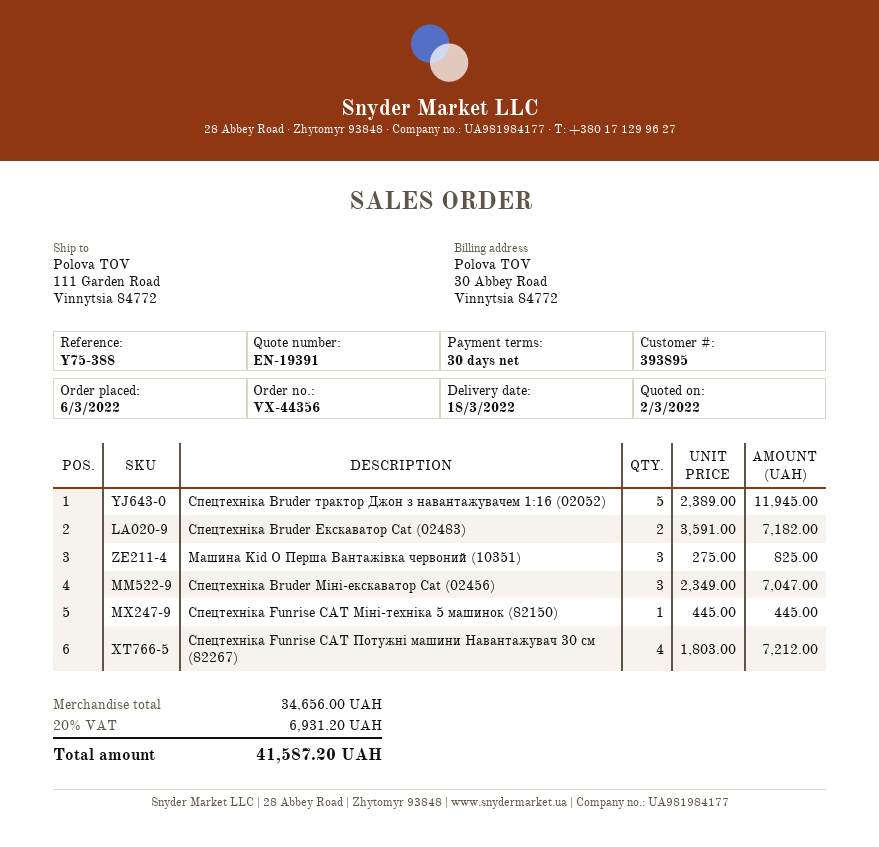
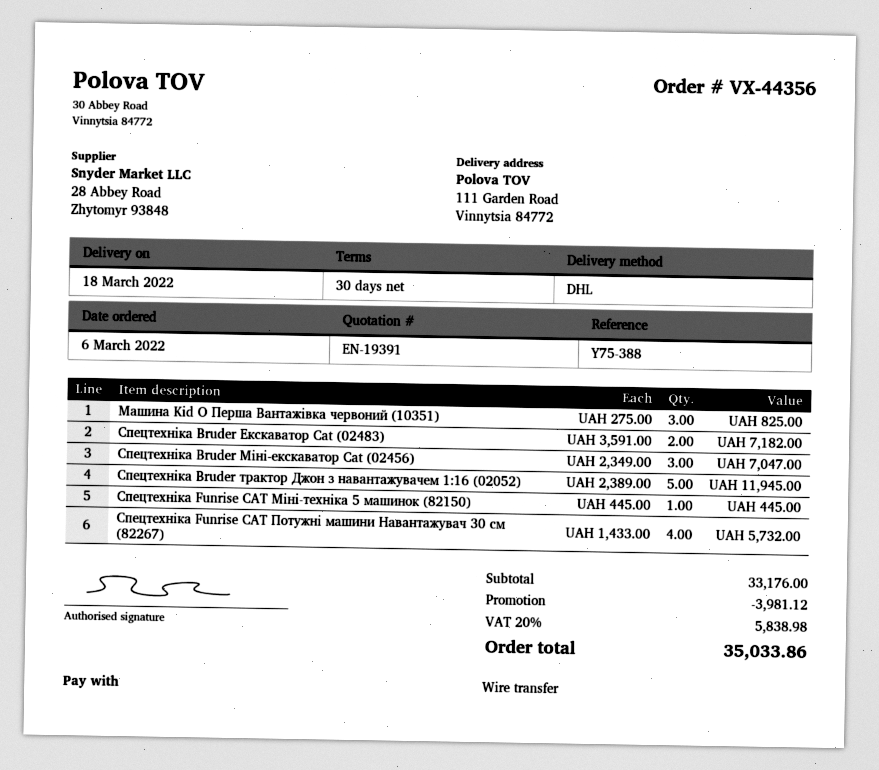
Спецтехніка Funrise CAT Потужні машини Навантажувач 30 см (82267): 4 x 1803.00 = 7212.00 -> 4 x 1433.00 = 5732.00
subtotal: 34656.00 -> 33176.00
discount: none -> 3981.12
tax: 20% = 6931.20 -> 20% = 5838.98
total: 41587.20 -> 35033.86

